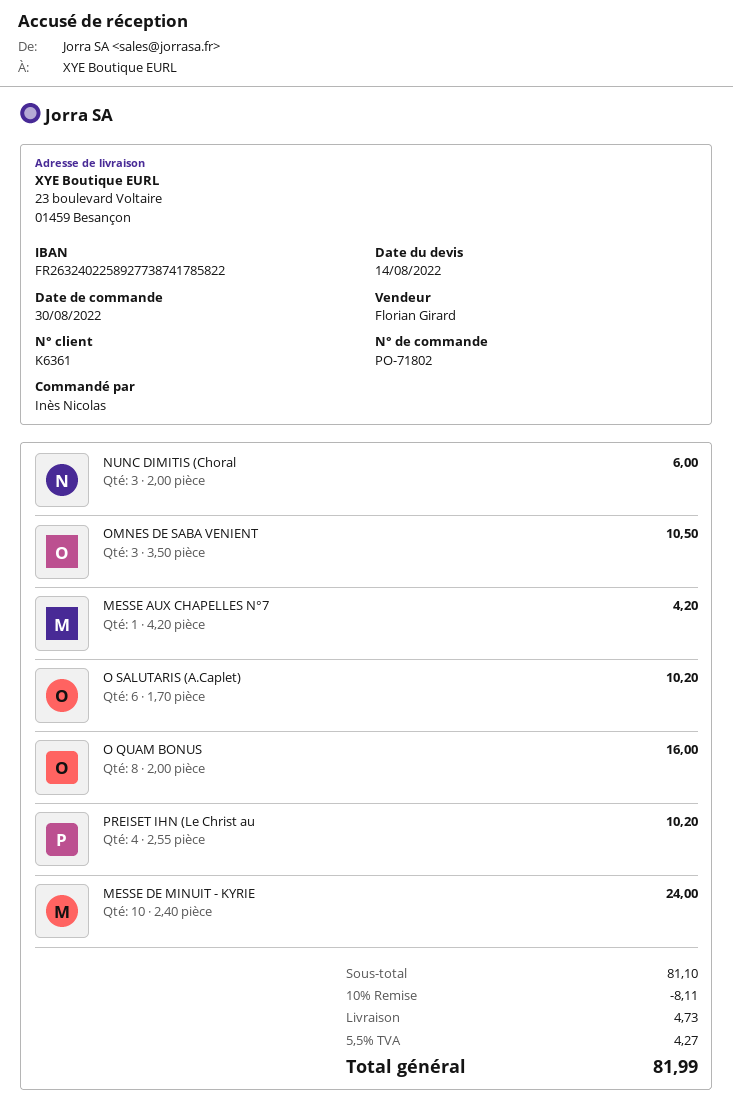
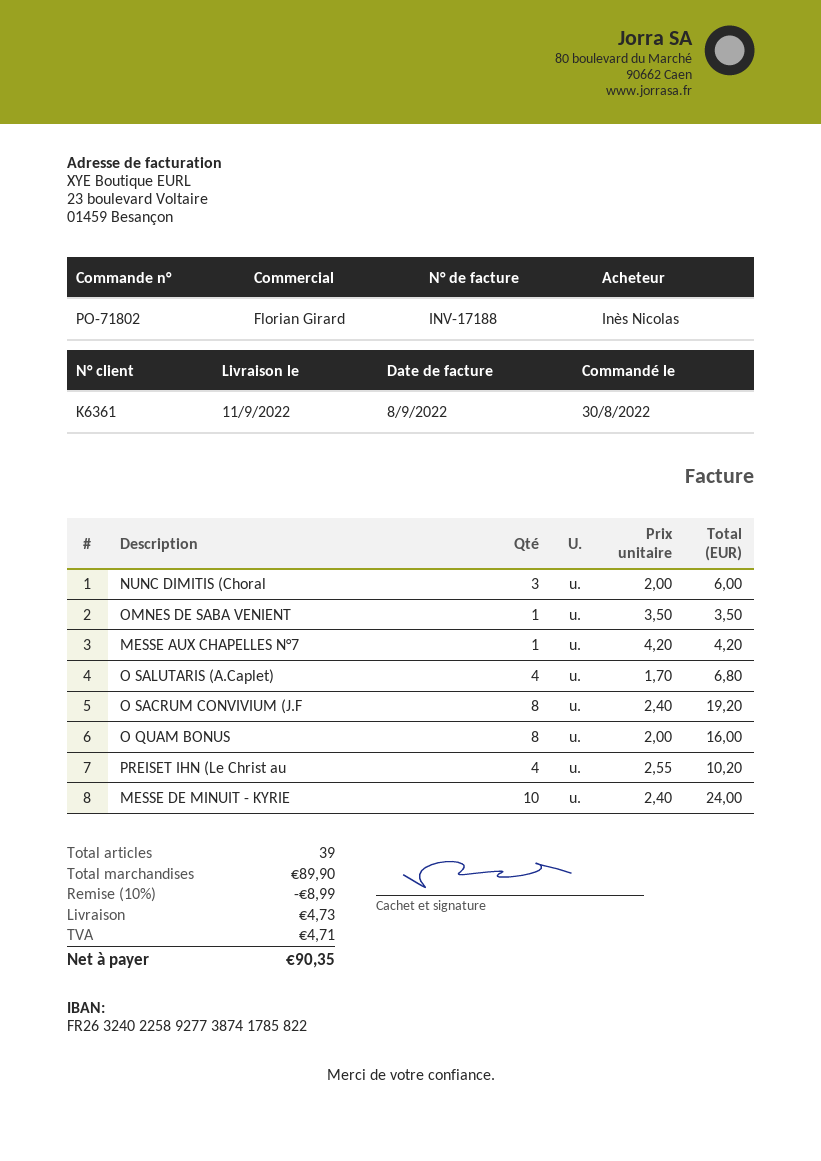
OMNES DE SABA VENIENT: 3 x 3.50 = 10.50 -> 1 x 3.50 = 3.50
O SALUTARIS (A.Caplet): 6 x 1.70 = 10.20 -> 4 x 1.70 = 6.80
O SACRUM CONVIVIUM (J.F: none -> 8 x 2.40 = 19.20
subtotal: 81.10 -> 89.90
discount: 10% = 8.11 -> 10% = 8.99
tax: 4.27 -> 4.71
total: 81.99 -> 90.35

